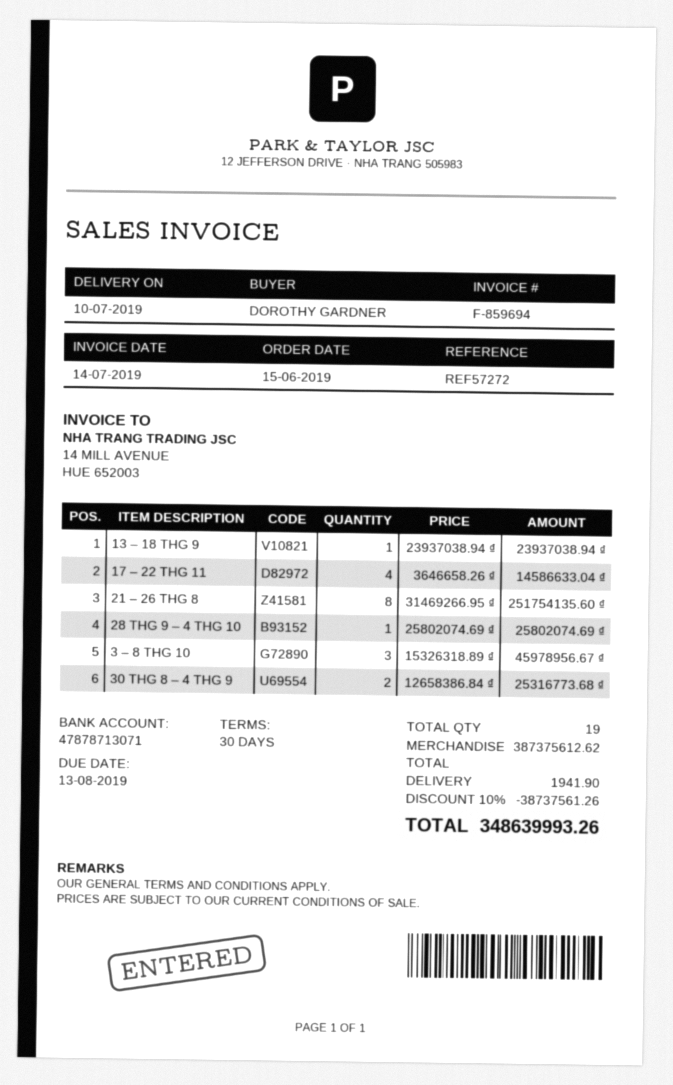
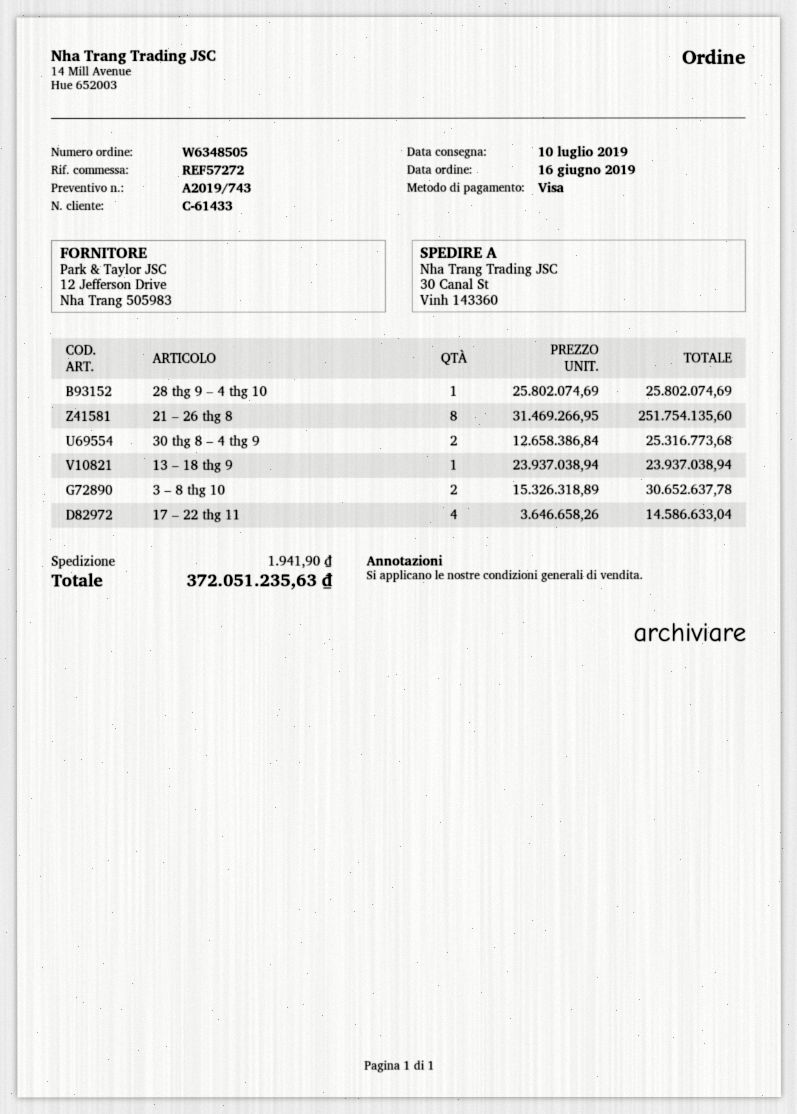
order date: 2019-06-15 -> 2019-06-16
3 – 8 THG 10: 3 x 15326318.89 = 45978956.67 -> 2 x 15326318.89 = 30652637.78
discount: 10% = 38737561.26 -> none
total: 348639993.26 -> 372051235.63

